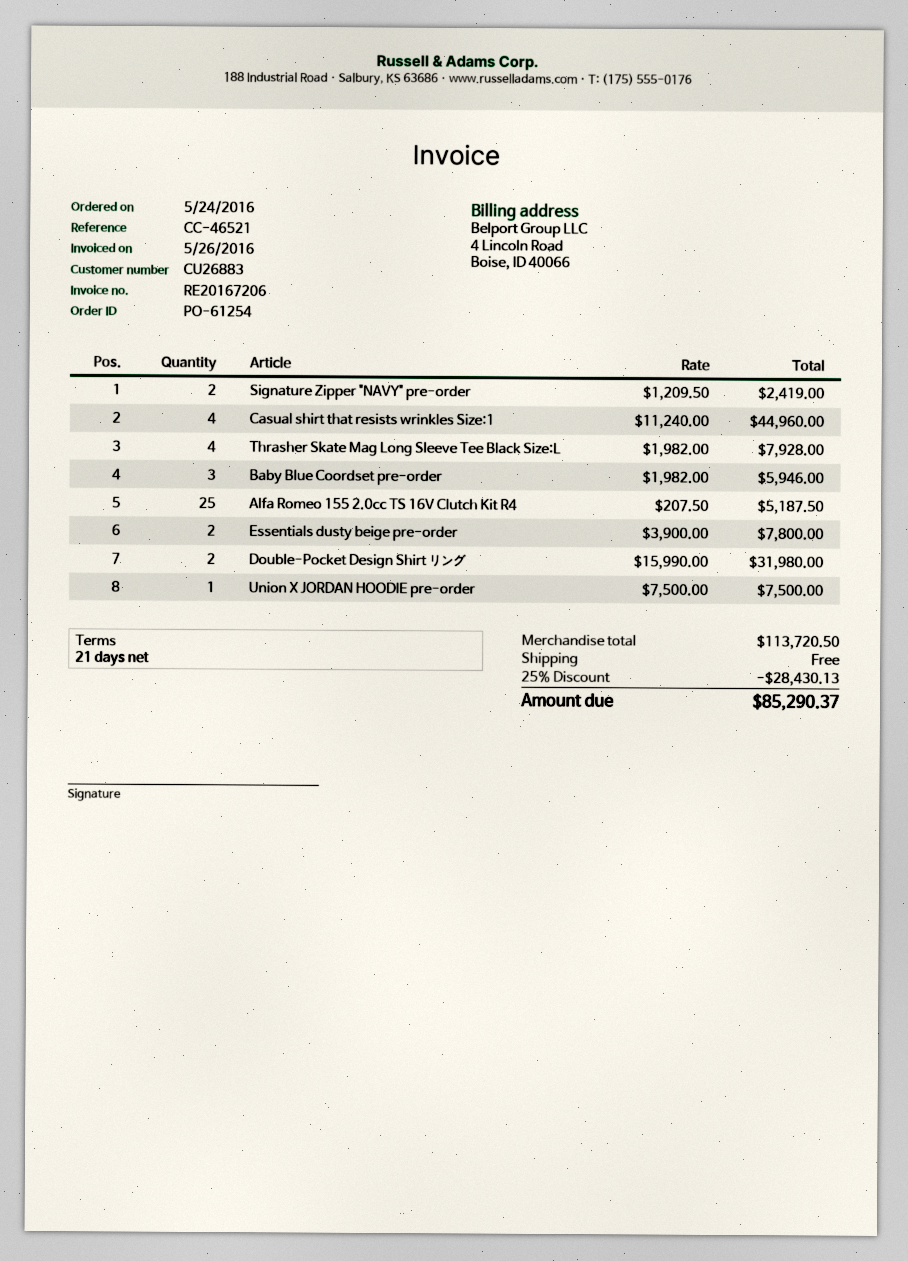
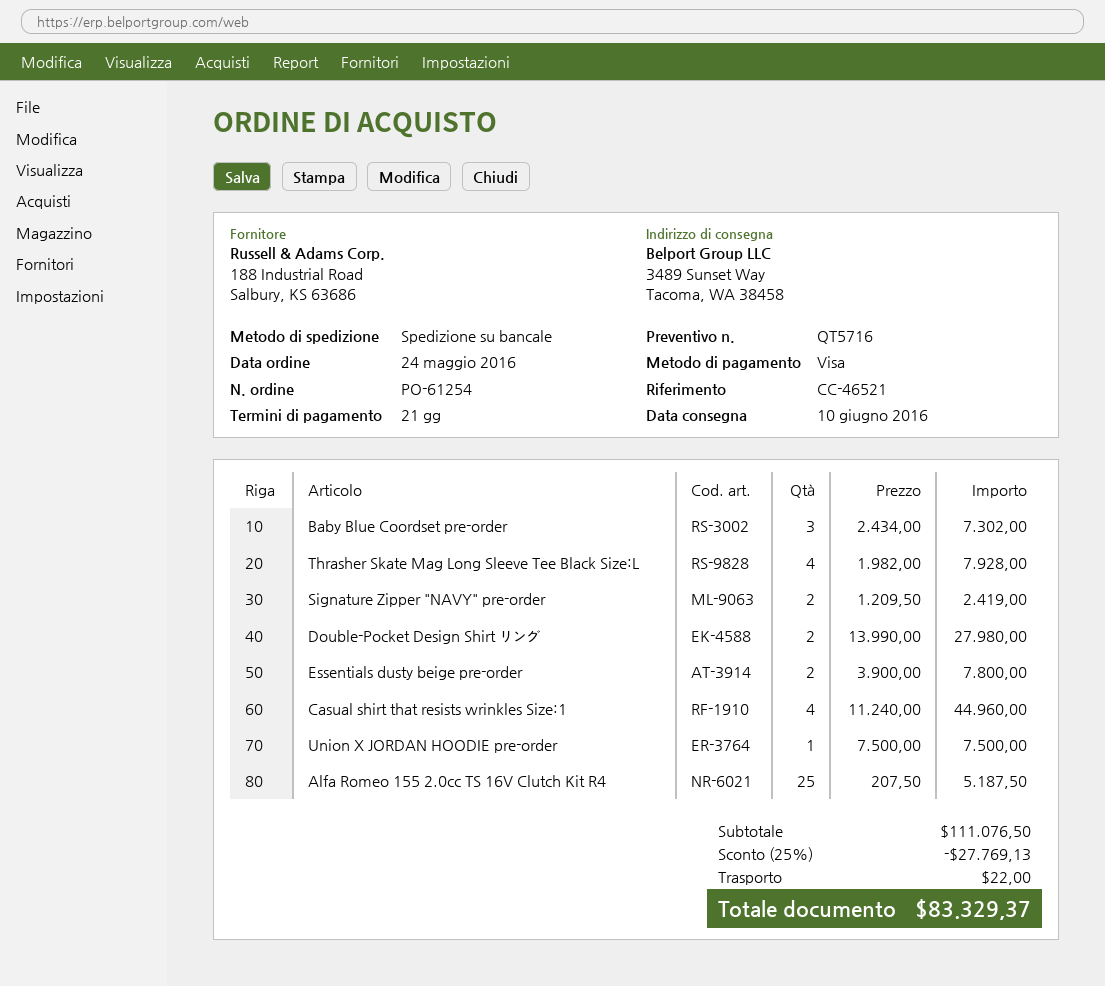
Baby Blue Coordset pre-order: 3 x 1982.00 = 5946.00 -> 3 x 2434.00 = 7302.00
Double-Pocket Design Shirt リング: 2 x 15990.00 = 31980.00 -> 2 x 13990.00 = 27980.00
subtotal: 113720.50 -> 111076.50
discount: 25% = 28430.13 -> 25% = 27769.13
shipping: 0.00 -> 22.00
total: 85290.37 -> 83329.37

